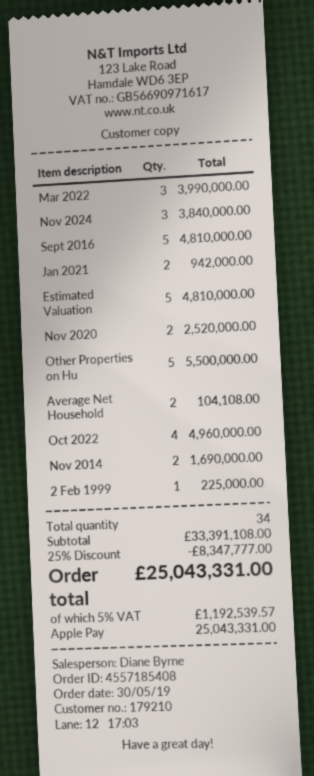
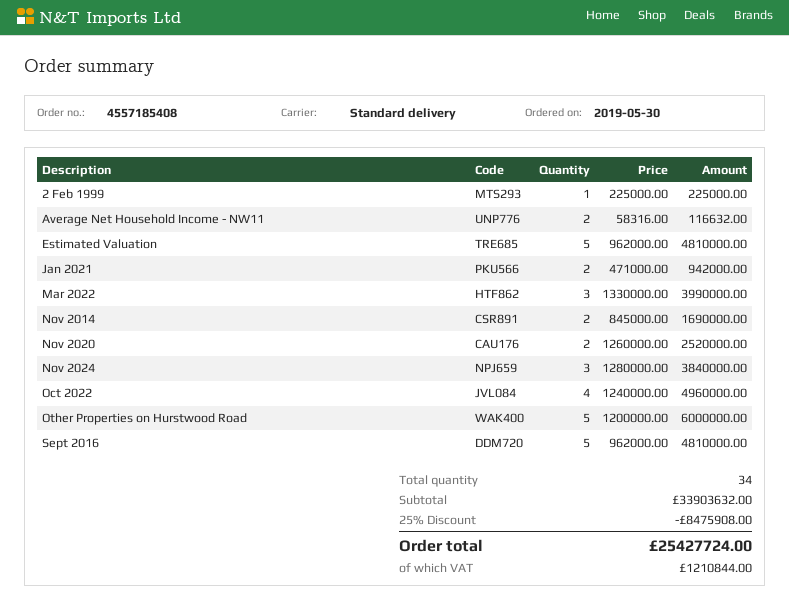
Other Properties on Hu: 5 for 5500000.00 -> 5 for 6000000.00
Average Net Household: 2 for 104108.00 -> 2 for 116632.00
subtotal: 33391108.00 -> 33903632.00
discount: 25% = 8347777.00 -> 25% = 8475908.00
tax: 1192539.57 -> 1210844.00
total: 25043331.00 -> 25427724.00

